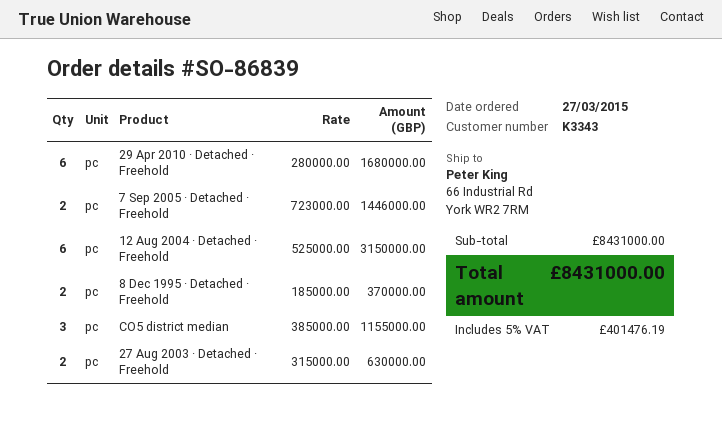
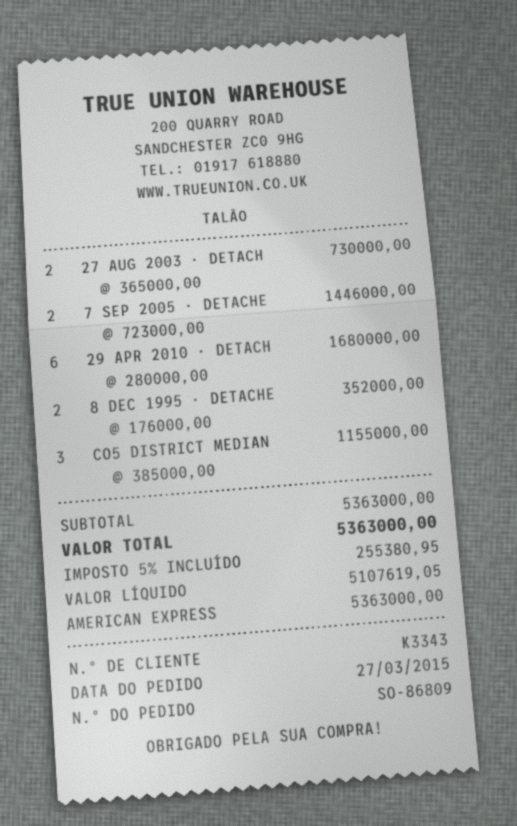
order number: SO-86839 -> SO-86809
12 Aug 2004 · Detached · Freehold: 6 x 525000.00 = 3150000.00 -> none
8 Dec 1995 · Detached · Freehold: 2 x 185000.00 = 370000.00 -> 2 x 176000.00 = 352000.00
27 Aug 2003 · Detached · Freehold: 2 x 315000.00 = 630000.00 -> 2 x 365000.00 = 730000.00
subtotal: 8431000.00 -> 5363000.00
tax: 5% = 401476.19 -> 5% = 255380.95
total: 8431000.00 -> 5363000.00

